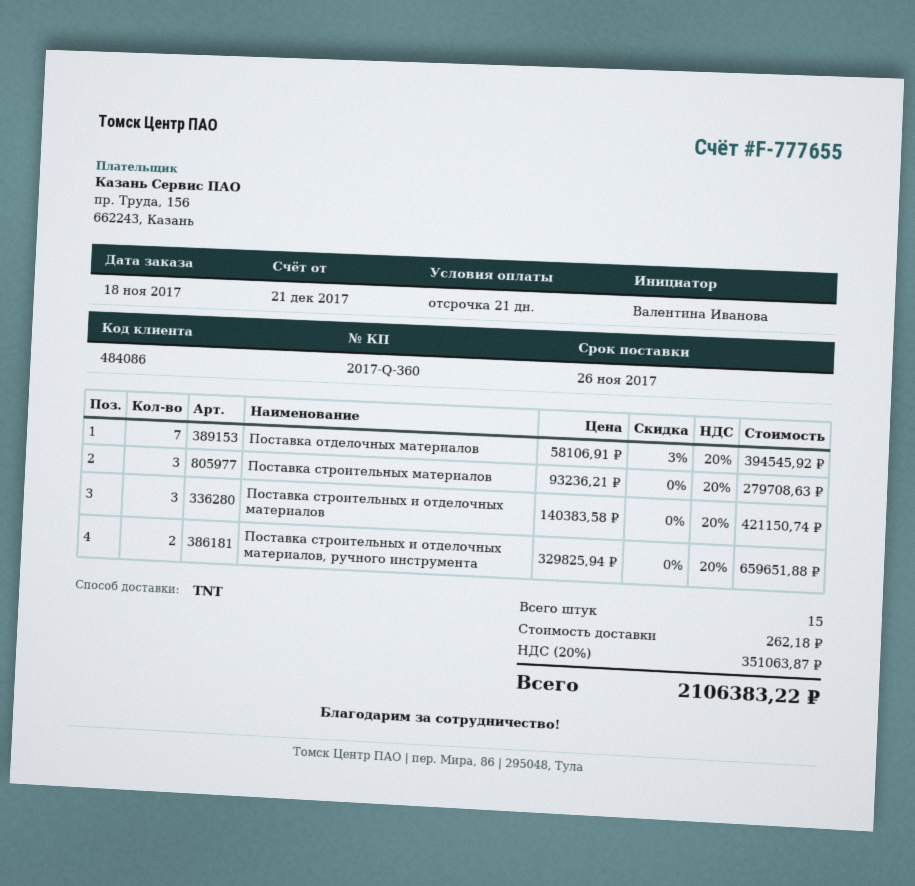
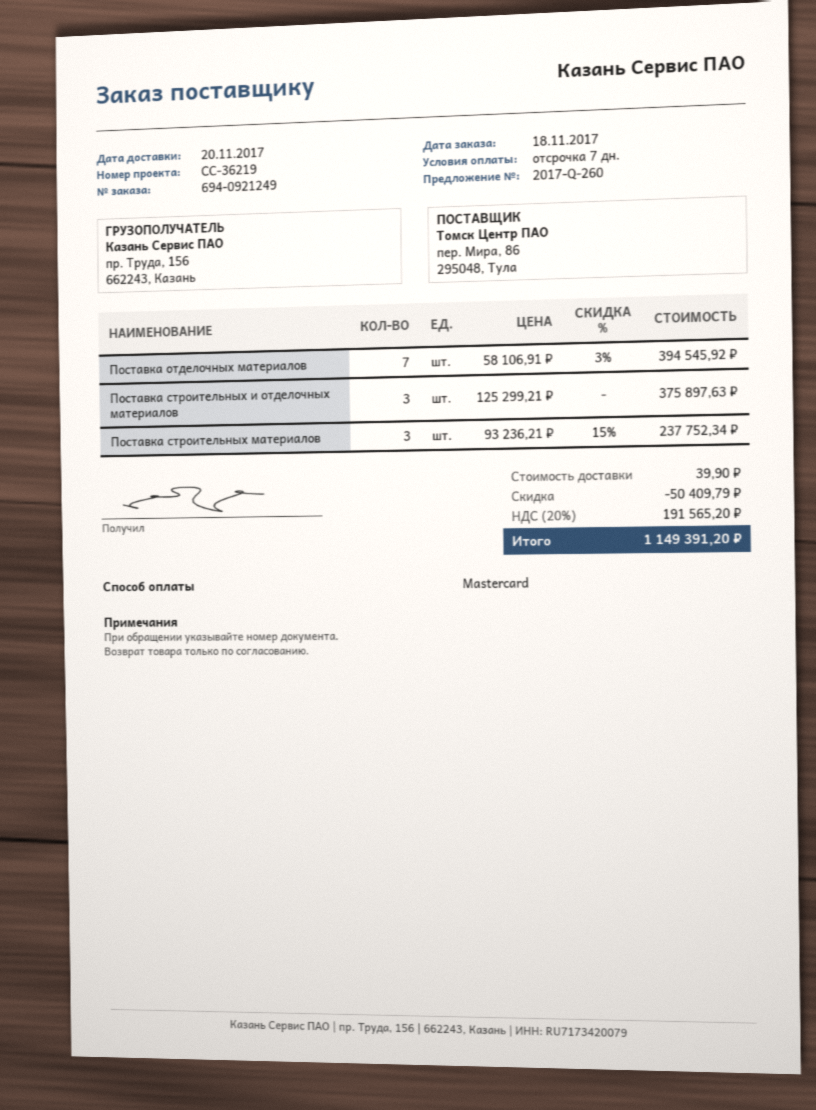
quote number: 2017-Q-360 -> 2017-Q-260
delivery date: 2017-11-26 -> 2017-11-20
payment terms: 21 days -> 7 days
Поставка строительных материалов: 3 x 93236.21 = 279708.63 -> 3 x 93236.21 - 15% = 237752.34
Поставка строительных и отделочных материалов: 3 x 140383.58 = 421150.74 -> 3 x 125299.21 = 375897.63
Поставка строительных и отделочных материалов, ручного инструмента: 2 x 329825.94 = 659651.88 -> none
discount: none -> 50409.79
shipping: 262.18 -> 39.90
tax: 20% = 351063.87 -> 20% = 191565.20
total: 2106383.22 -> 1149391.20

